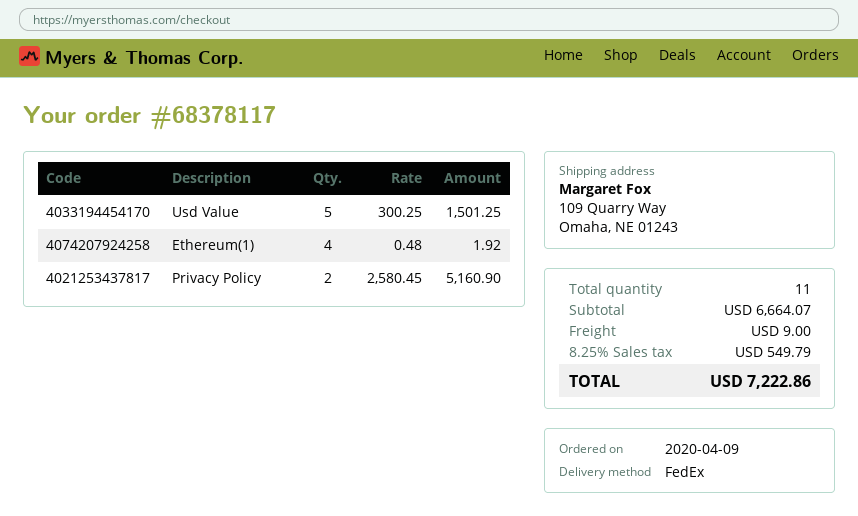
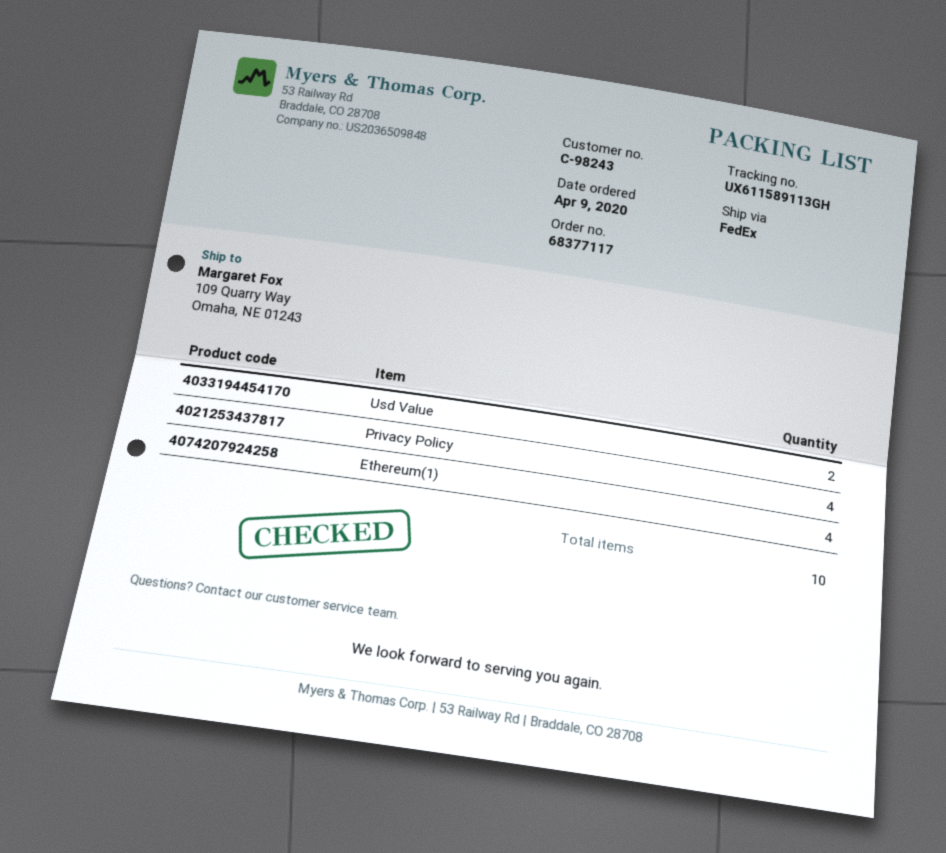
order number: 68378117 -> 68377117
Usd Value: 5 -> 2
Privacy Policy: 2 -> 4
total quantity: 11 -> 10

